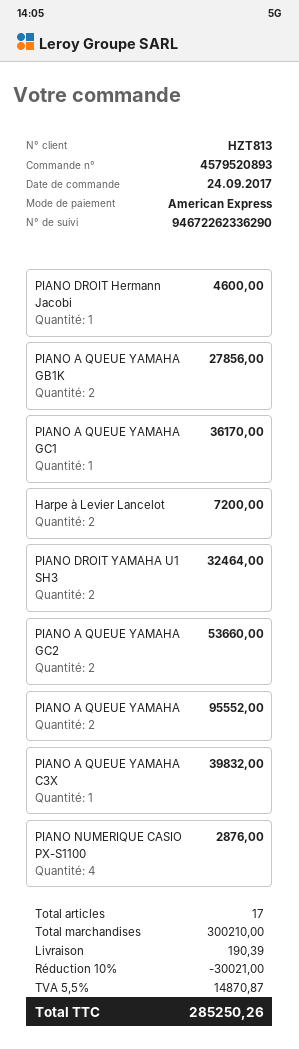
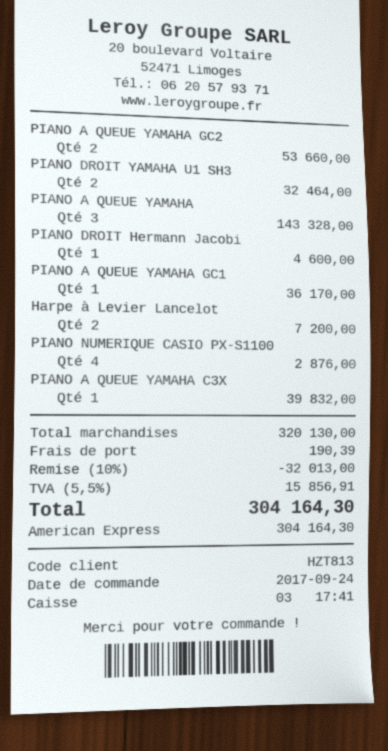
PIANO A QUEUE YAMAHA GB1K: 2 for 27856.00 -> none
PIANO A QUEUE YAMAHA: 2 for 95552.00 -> 3 for 143328.00
subtotal: 300210.00 -> 320130.00
discount: 10% = 30021.00 -> 10% = 32013.00
tax: 5.5% = 14870.87 -> 5.5% = 15856.91
total: 285250.26 -> 304164.30

